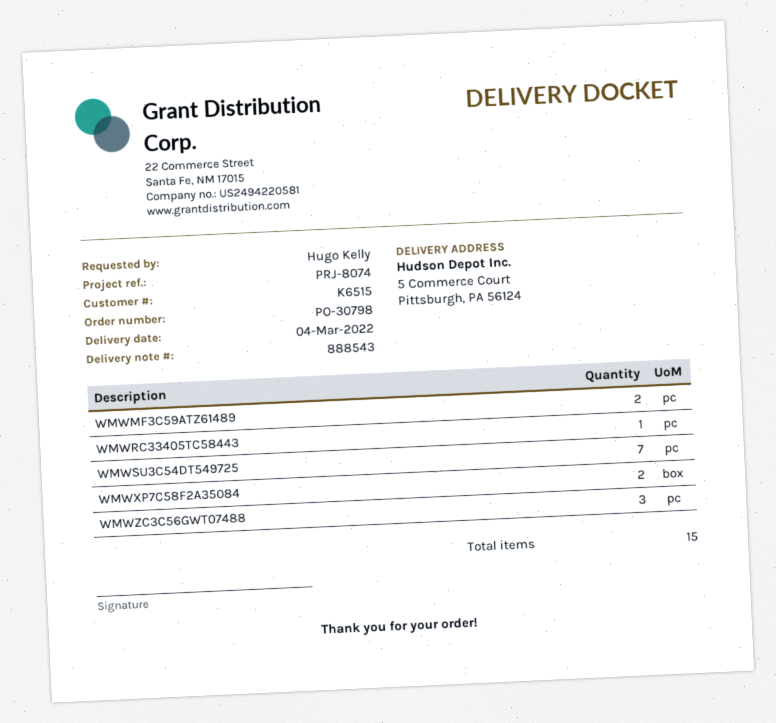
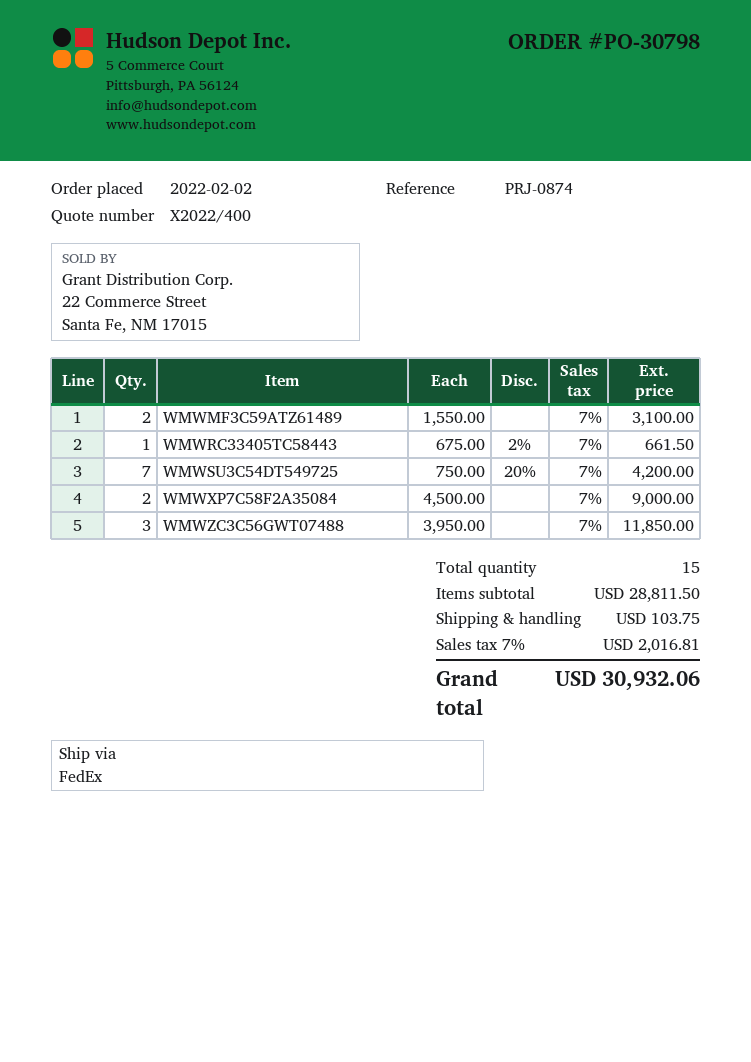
reference: PRJ-8074 -> PRJ-0874

